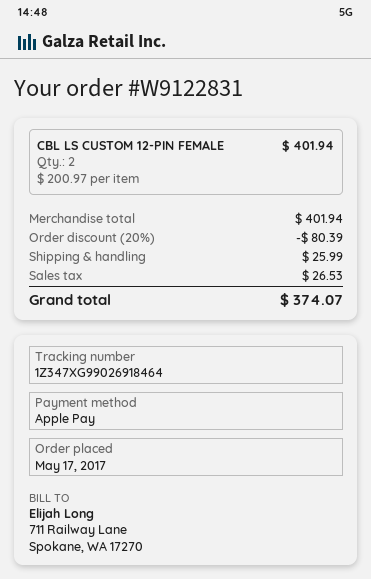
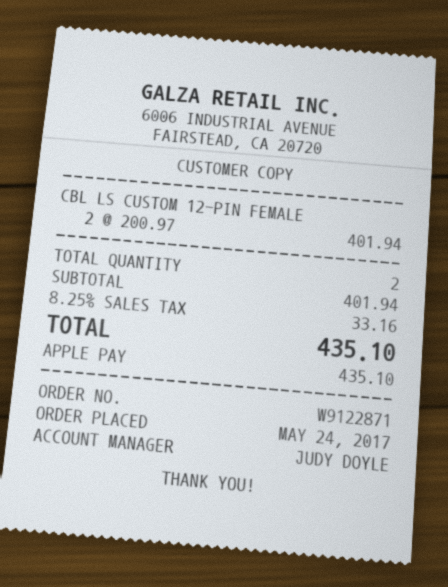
order number: W9122831 -> W9122871
order date: 2017-05-17 -> 2017-05-24
discount: 20% = 80.39 -> none
shipping: 25.99 -> none
tax: 26.53 -> 33.16
total: 374.07 -> 435.10

